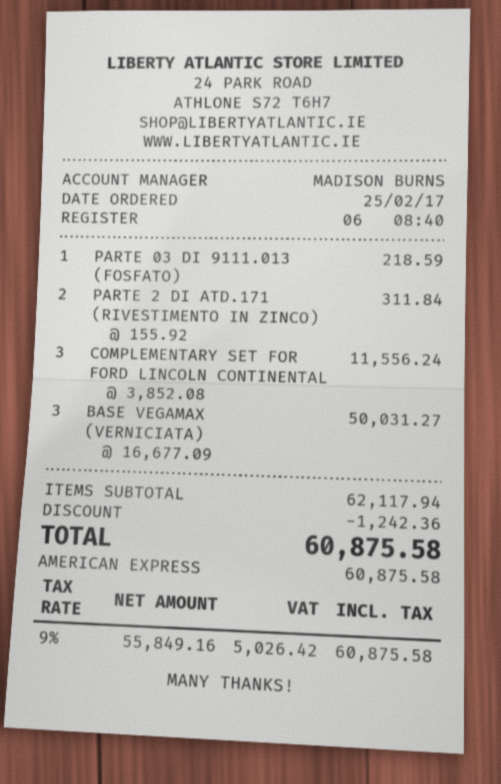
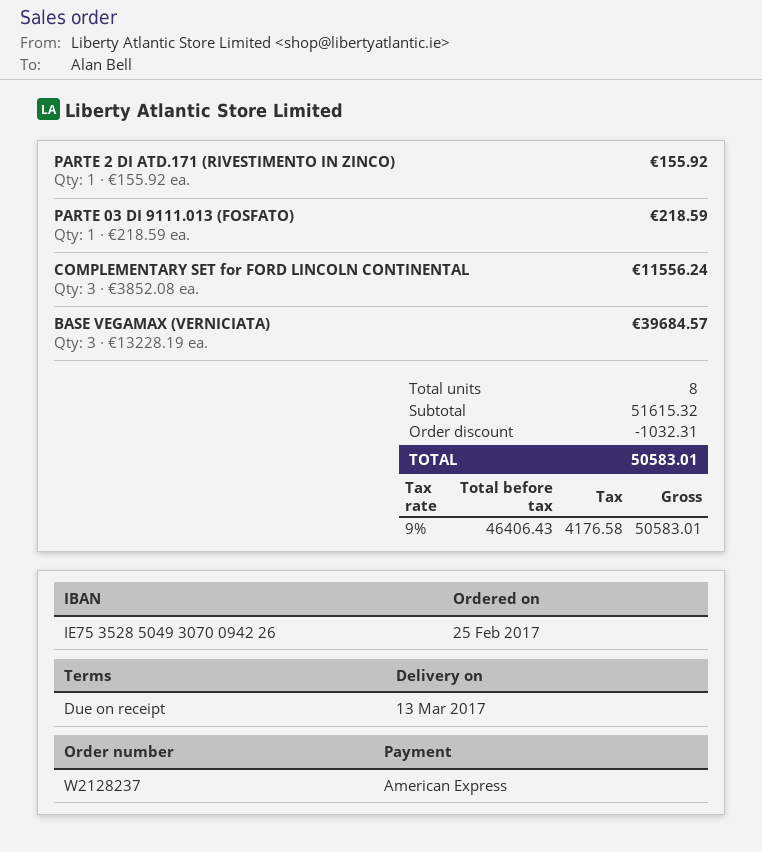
PARTE 2 DI ATD.171 (RIVESTIMENTO IN ZINCO): 2 x 155.92 = 311.84 -> 1 x 155.92 = 155.92
BASE VEGAMAX (VERNICIATA): 3 x 16677.09 = 50031.27 -> 3 x 13228.19 = 39684.57
subtotal: 62117.94 -> 51615.32
discount: 1242.36 -> 1032.31
net: 55849.16 -> 46406.43
tax: 9% = 5026.42 -> 9% = 4176.58
total: 60875.58 -> 50583.01

